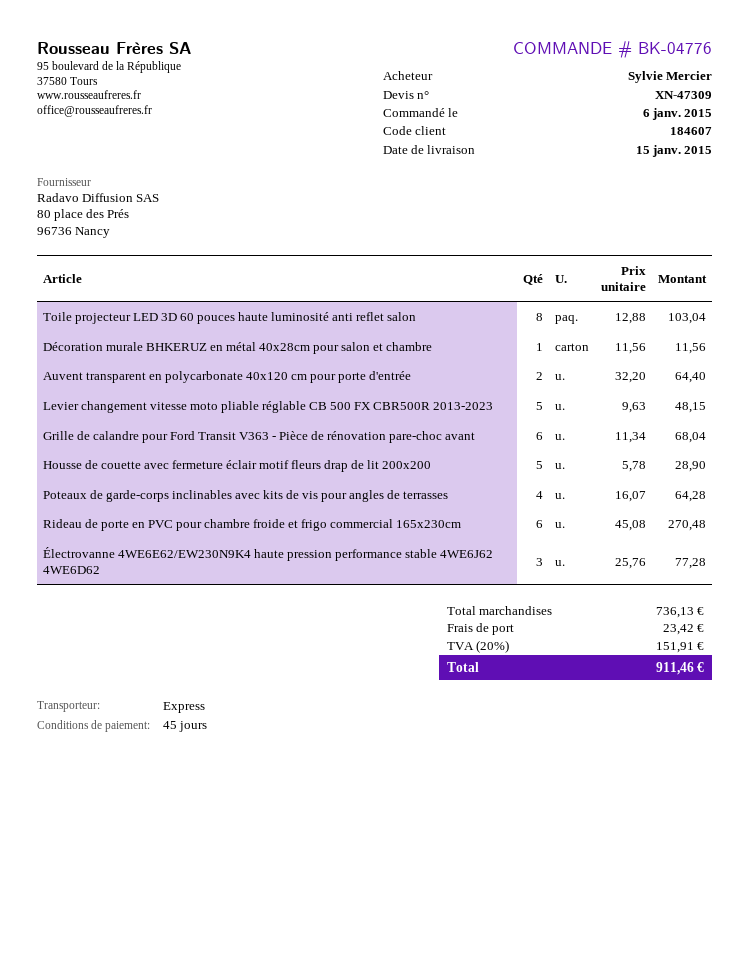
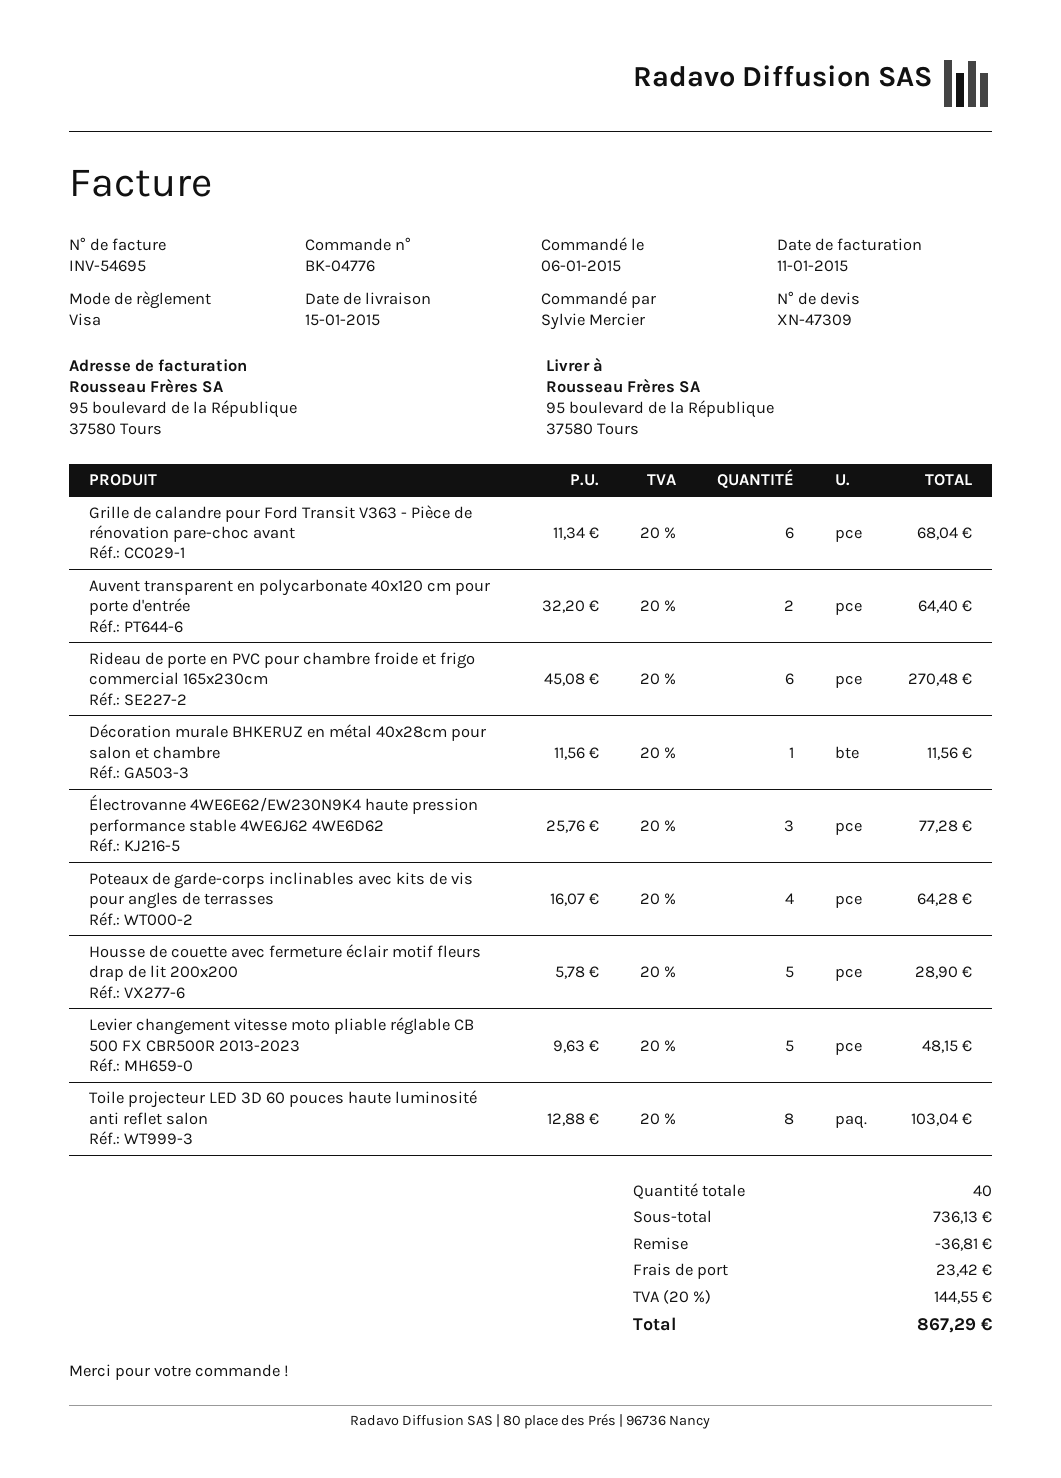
discount: none -> 36.81
tax: 20% = 151.91 -> 20% = 144.55
total: 911.46 -> 867.29

